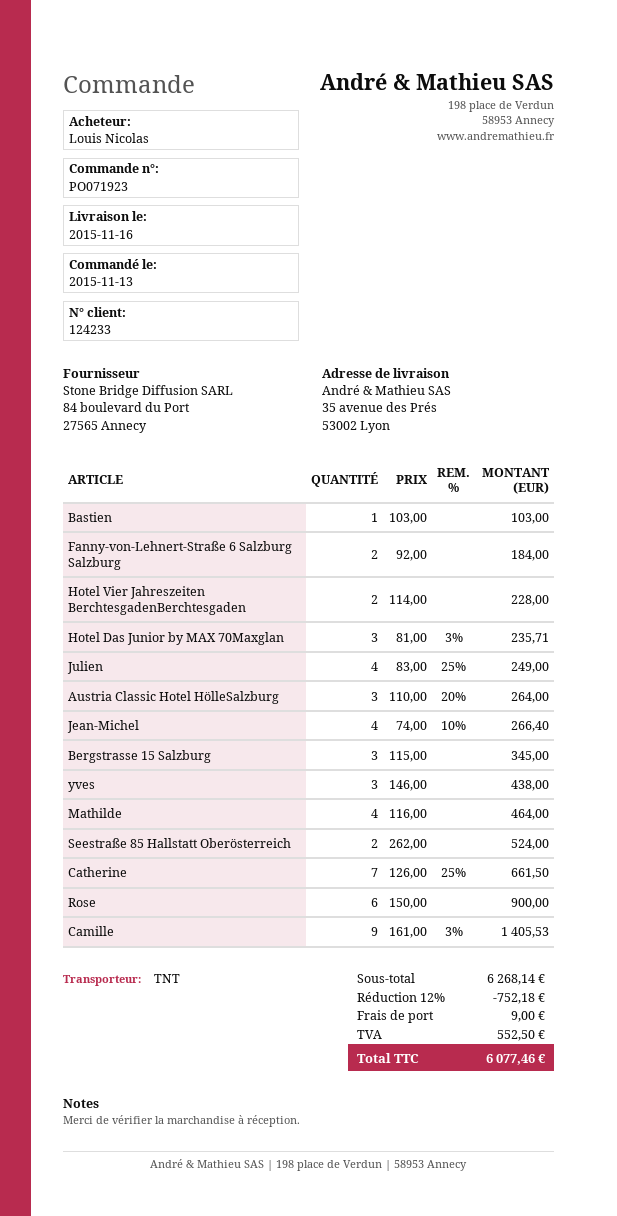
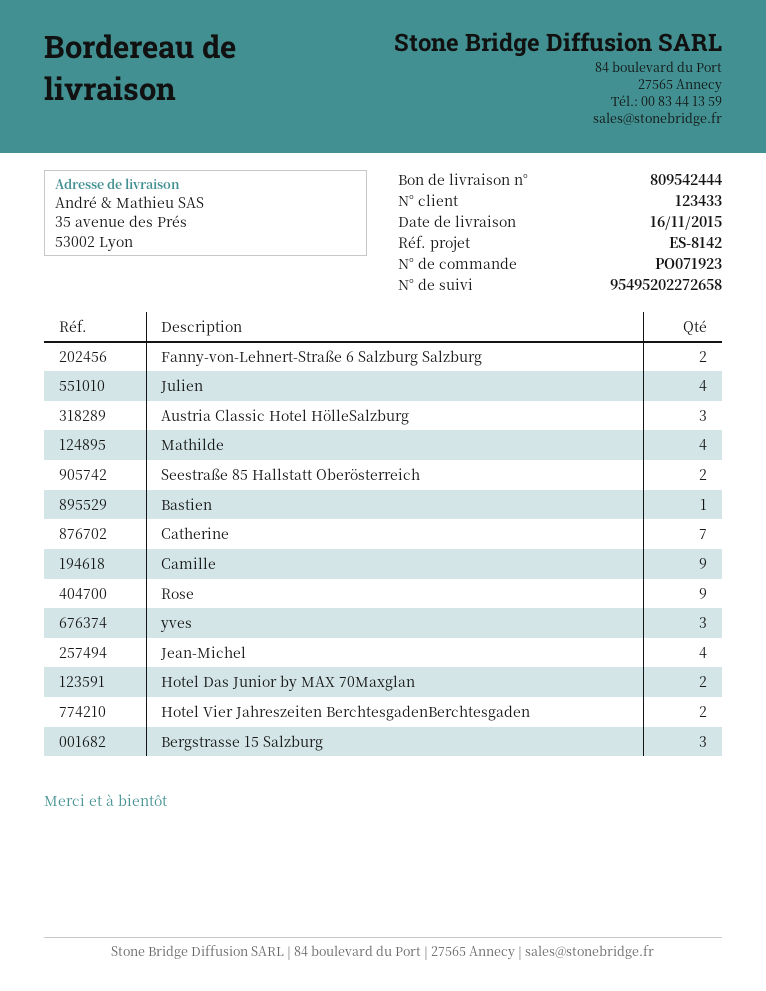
customer number: 124233 -> 123433
Hotel Das Junior by MAX 70Maxglan: 3 -> 2
Rose: 6 -> 9

